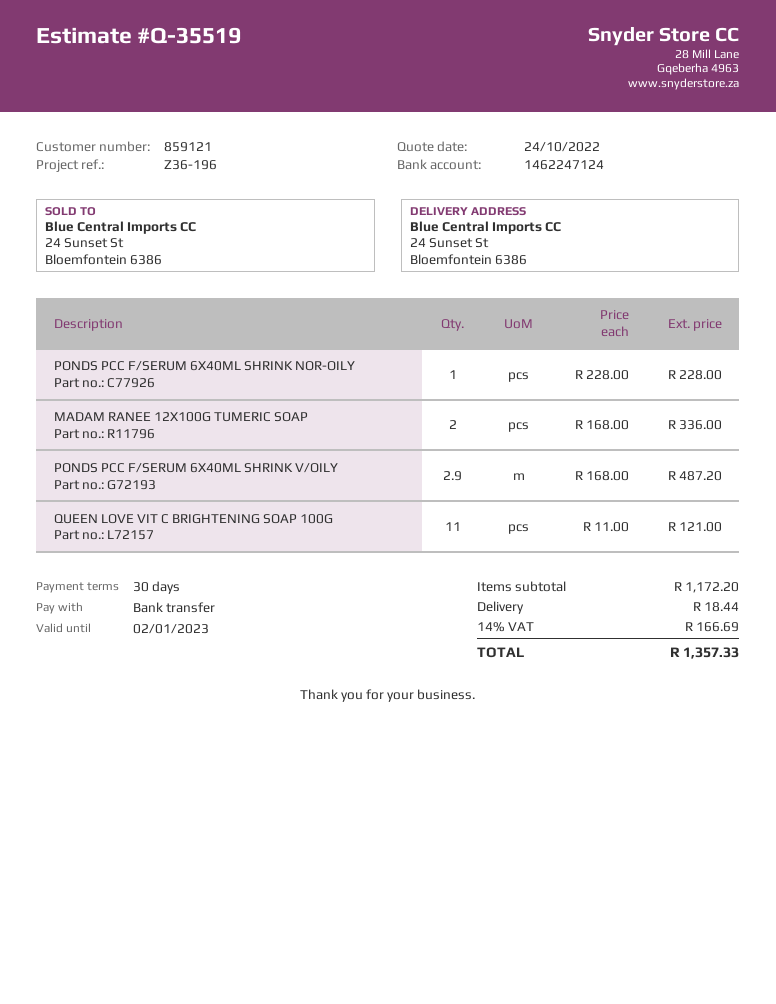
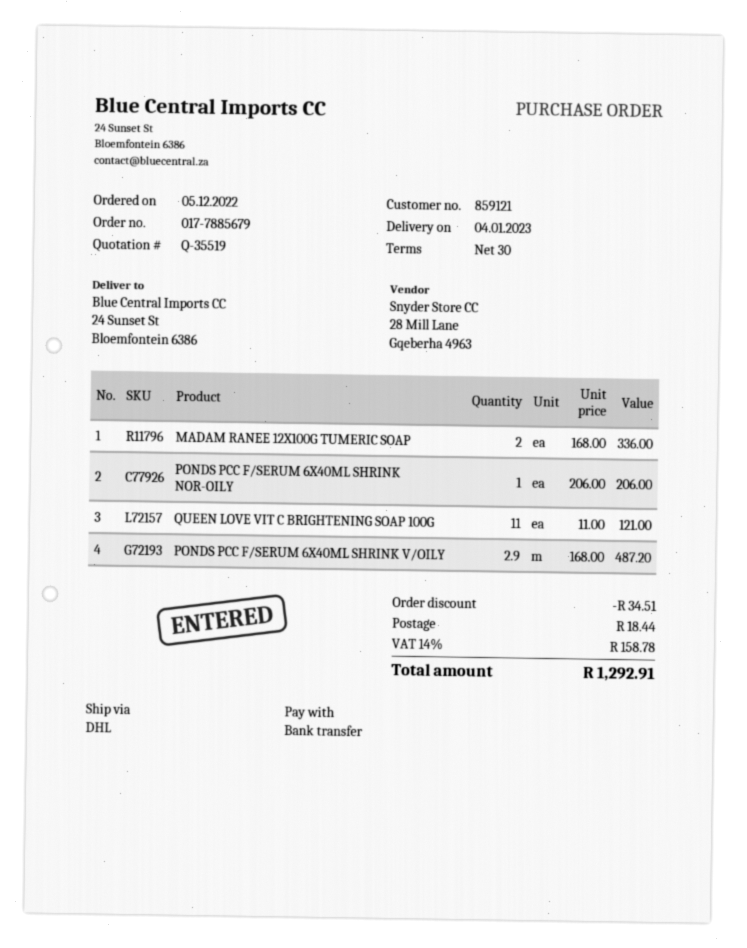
PONDS PCC F/SERUM 6X40ML SHRINK NOR-OILY: 1 x 228.00 = 228.00 -> 1 x 206.00 = 206.00
discount: none -> 34.51
tax: 14% = 166.69 -> 14% = 158.78
total: 1357.33 -> 1292.91

